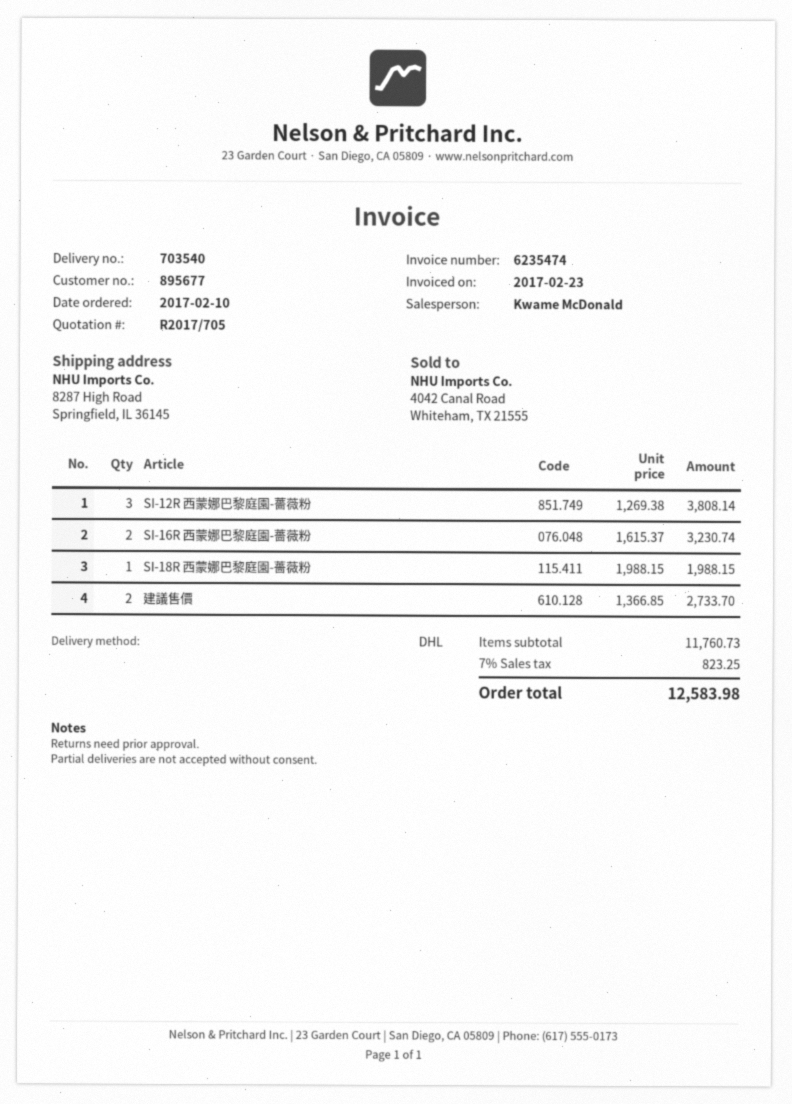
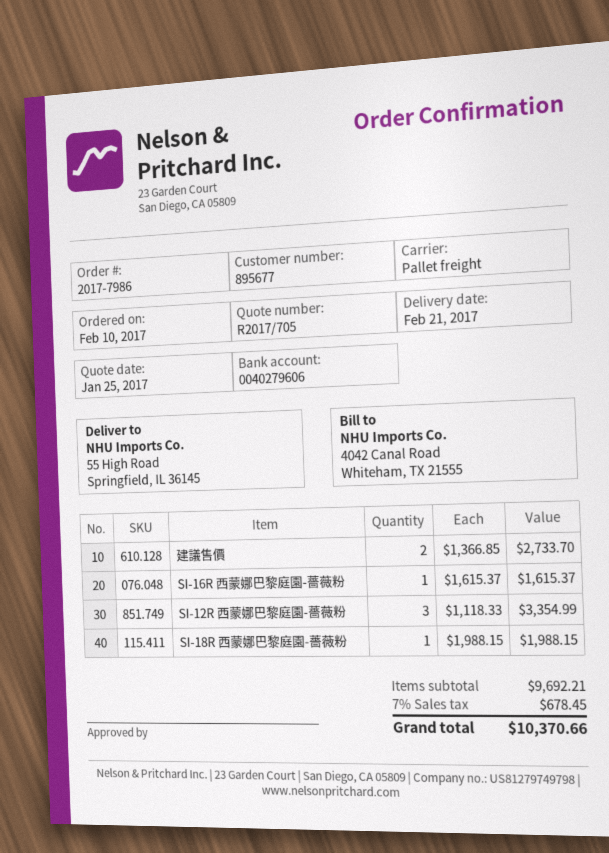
shipping method: DHL -> pallet freight
ship to: 8287 High Road, Springfield, IL 36145 -> 55 High Road, Springfield, IL 36145
SI-12R 西蒙娜巴黎庭園-薔薇粉: 3 x 1269.38 = 3808.14 -> 3 x 1118.33 = 3354.99
SI-16R 西蒙娜巴黎庭園-薔薇粉: 2 x 1615.37 = 3230.74 -> 1 x 1615.37 = 1615.37
subtotal: 11760.73 -> 9692.21
tax: 7% = 823.25 -> 7% = 678.45
total: 12583.98 -> 10370.66

